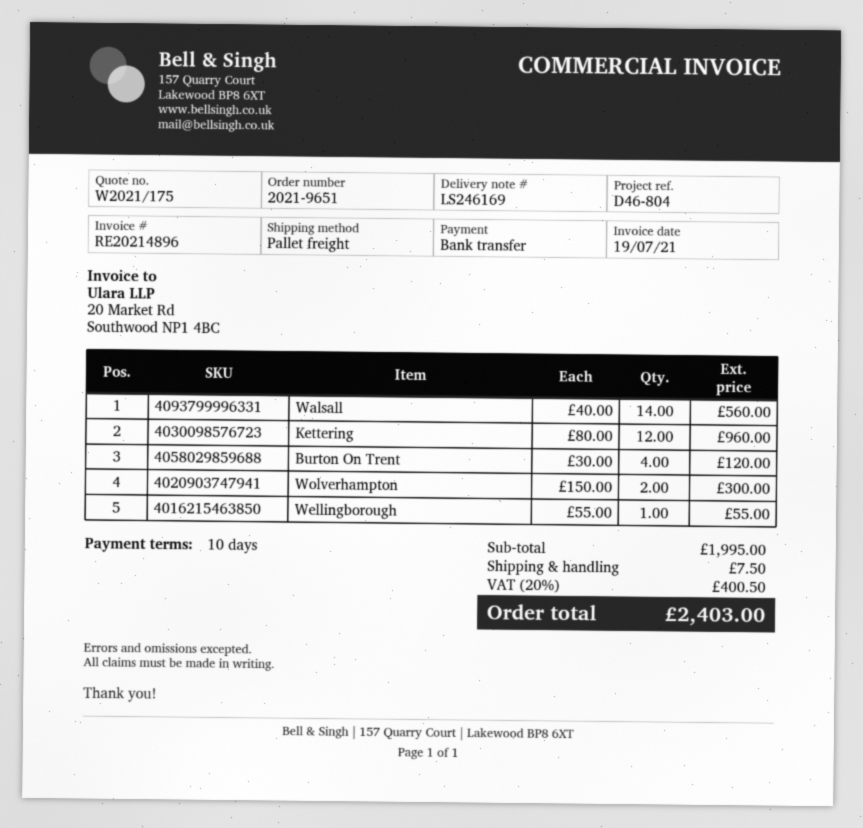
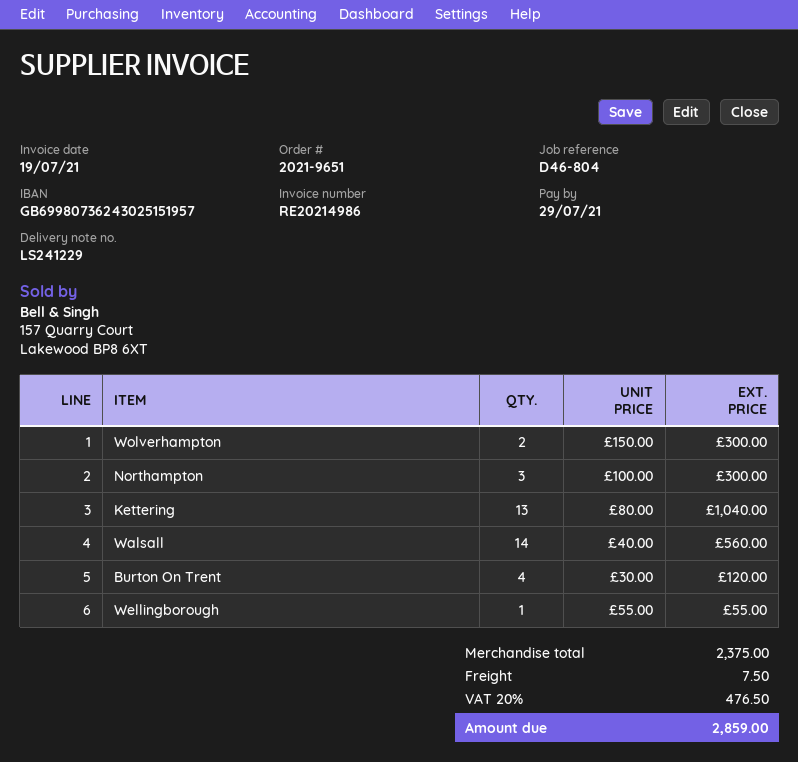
delivery note number: LS246169 -> LS241229
invoice number: RE20214896 -> RE20214986
Kettering: 12 x 80.00 = 960.00 -> 13 x 80.00 = 1040.00
Northampton: none -> 3 x 100.00 = 300.00
subtotal: 1995.00 -> 2375.00
tax: 20% = 400.50 -> 20% = 476.50
total: 2403.00 -> 2859.00

